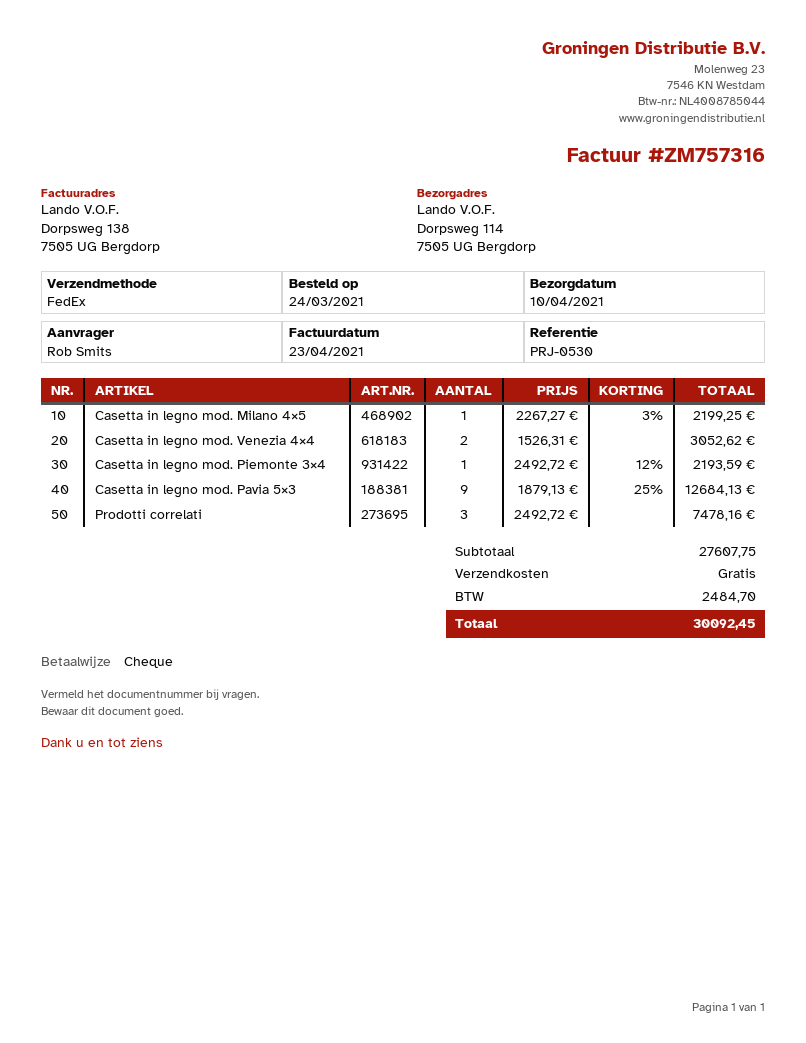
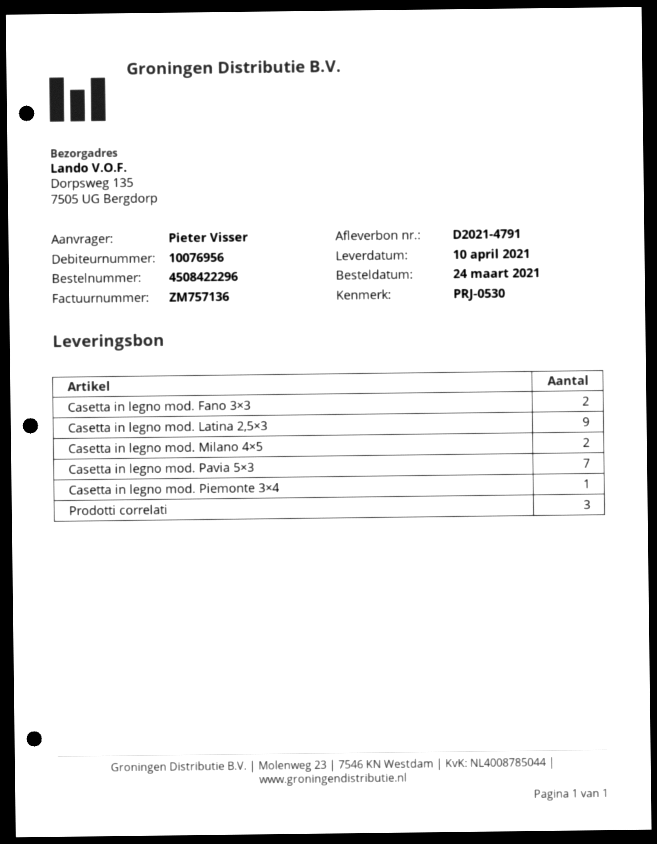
invoice number: ZM757316 -> ZM757136
ordered by: Rob Smits -> Pieter Visser
ship to: Dorpsweg 114, 7505 UG Bergdorp -> Dorpsweg 135, 7505 UG Bergdorp
Casetta in legno mod. Milano 4×5: 1 -> 2
Casetta in legno mod. Venezia 4×4: 2 -> none
Casetta in legno mod. Pavia 5×3: 9 -> 7
Casetta in legno mod. Fano 3×3: none -> 2
Casetta in legno mod. Latina 2,5×3: none -> 9

